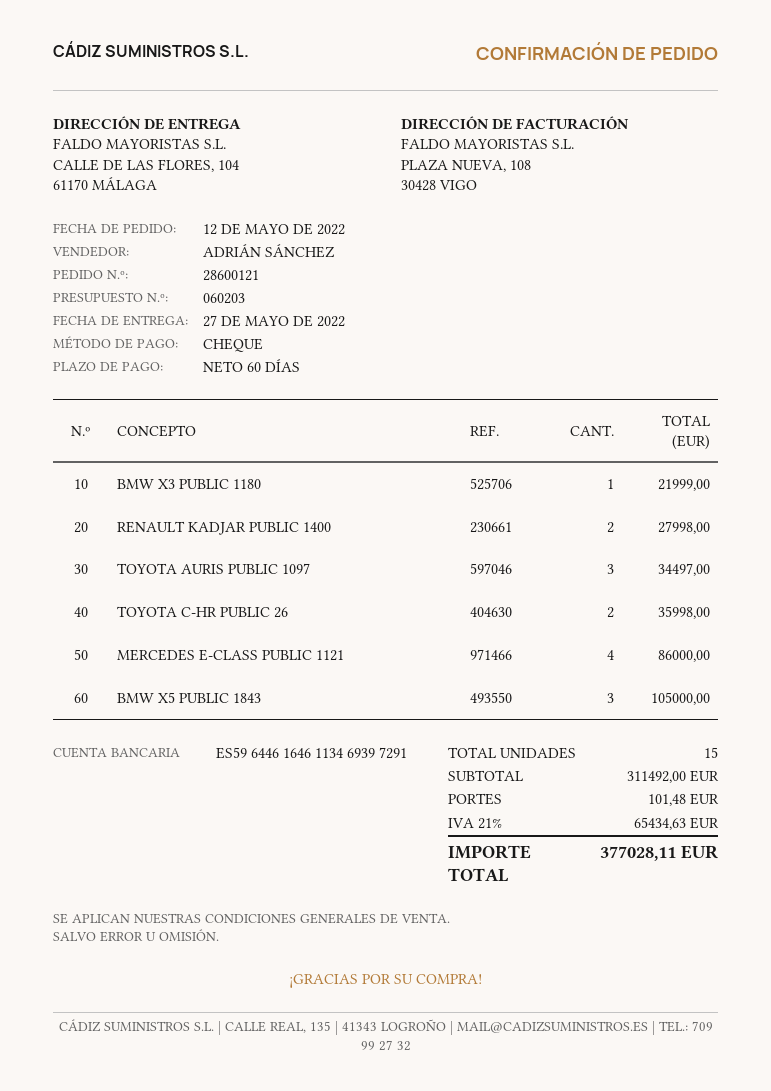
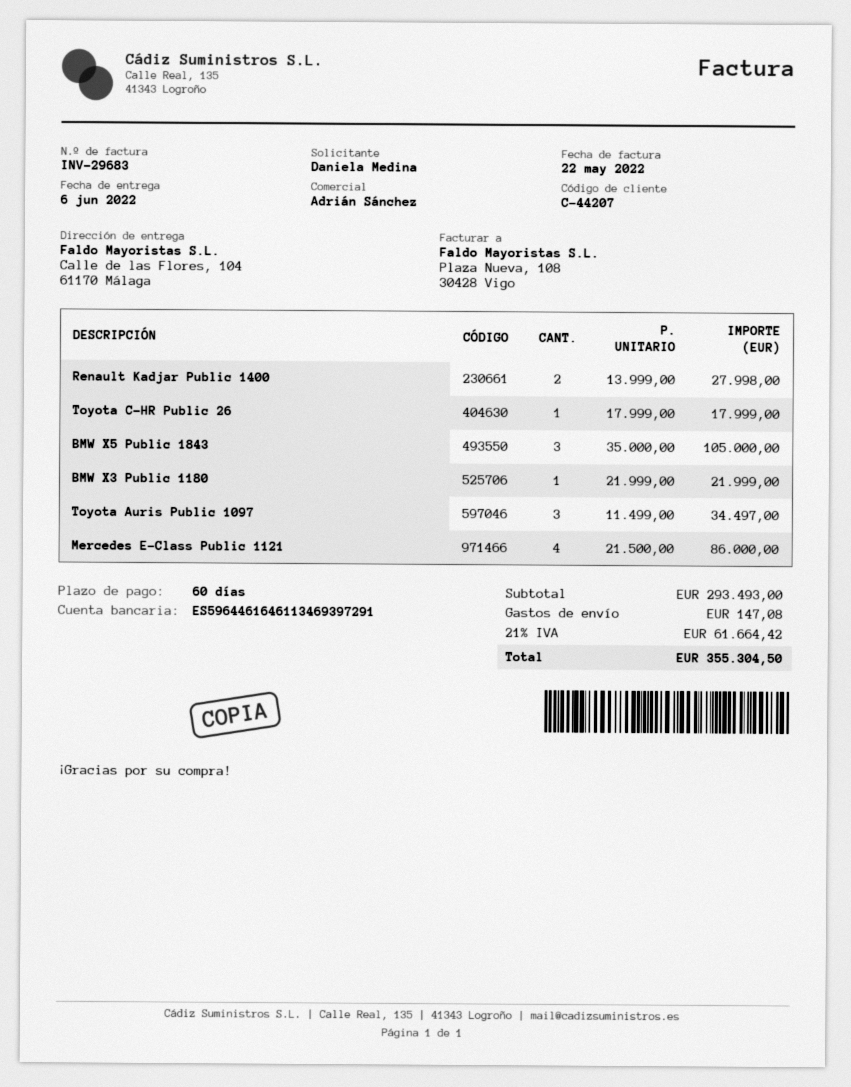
delivery date: 2022-05-27 -> 2022-06-06
TOYOTA C-HR PUBLIC 26: 2 for 35998.00 -> 1 for 17999.00
subtotal: 311492.00 -> 293493.00
shipping: 101.48 -> 147.08
tax: 21% = 65434.63 -> 21% = 61664.42
total: 377028.11 -> 355304.50

